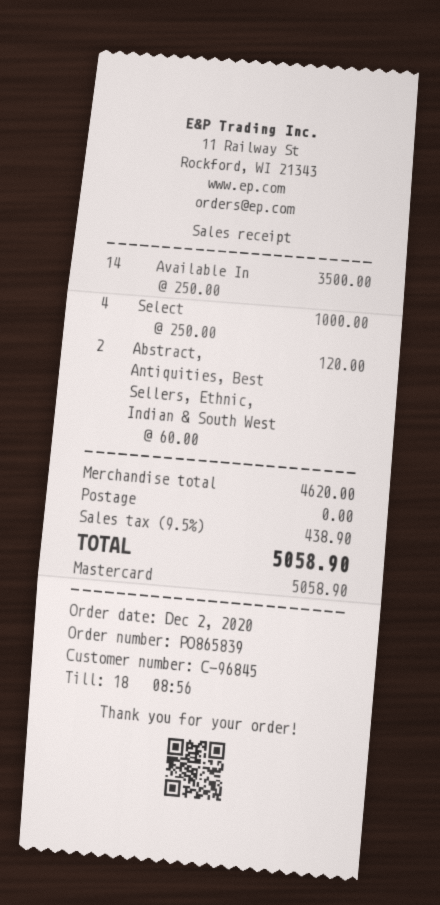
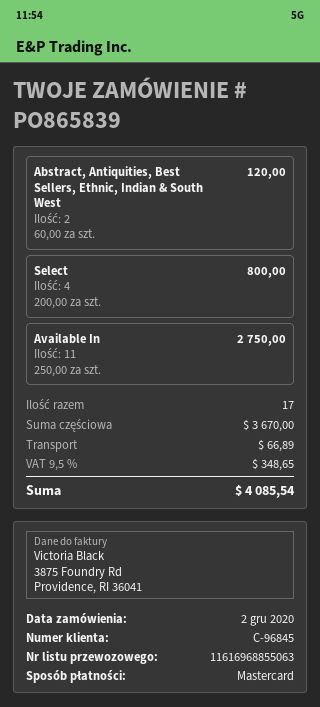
Available In: 14 x 250.00 = 3500.00 -> 11 x 250.00 = 2750.00
Select: 4 x 250.00 = 1000.00 -> 4 x 200.00 = 800.00
subtotal: 4620.00 -> 3670.00
shipping: 0.00 -> 66.89
tax: 9.5% = 438.90 -> 9.5% = 348.65
total: 5058.90 -> 4085.54

